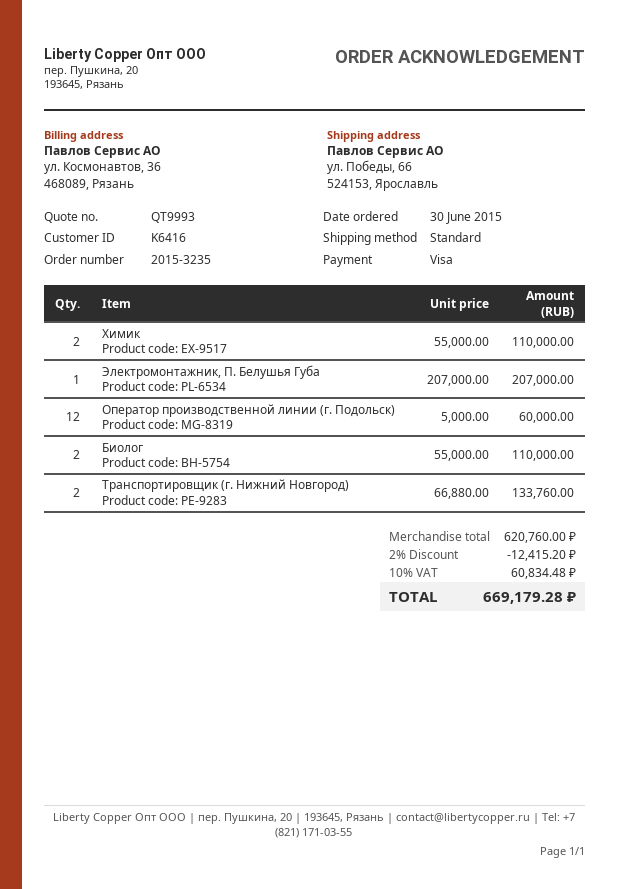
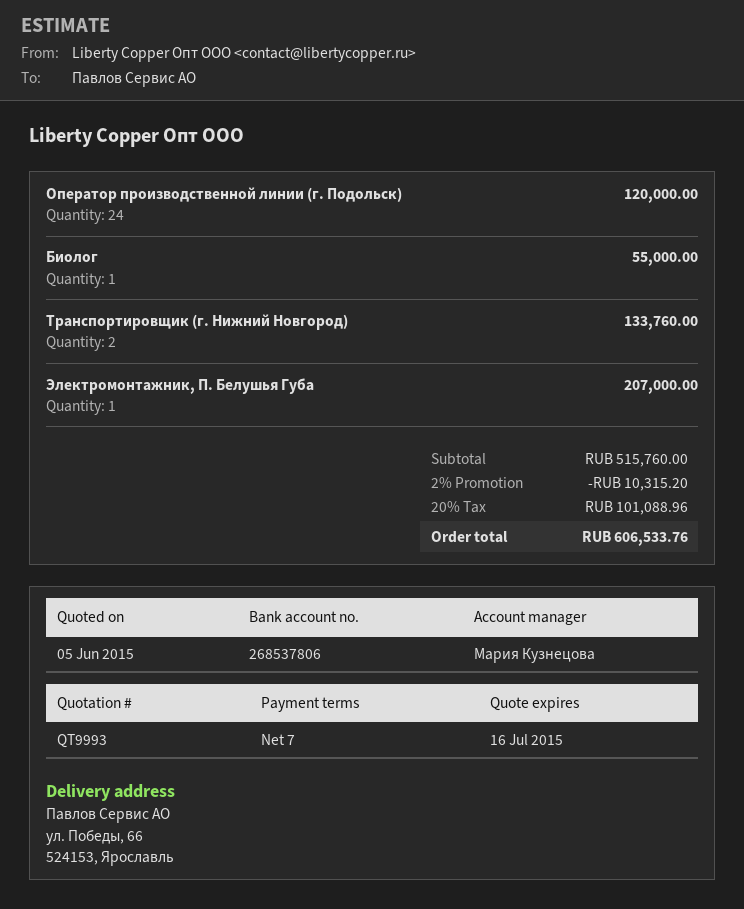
Химик: 2 for 110000.00 -> none
Оператор производственной линии (г. Подольск): 12 for 60000.00 -> 24 for 120000.00
Биолог: 2 for 110000.00 -> 1 for 55000.00
subtotal: 620760.00 -> 515760.00
discount: 2% = 12415.20 -> 2% = 10315.20
tax: 10% = 60834.48 -> 20% = 101088.96
total: 669179.28 -> 606533.76

